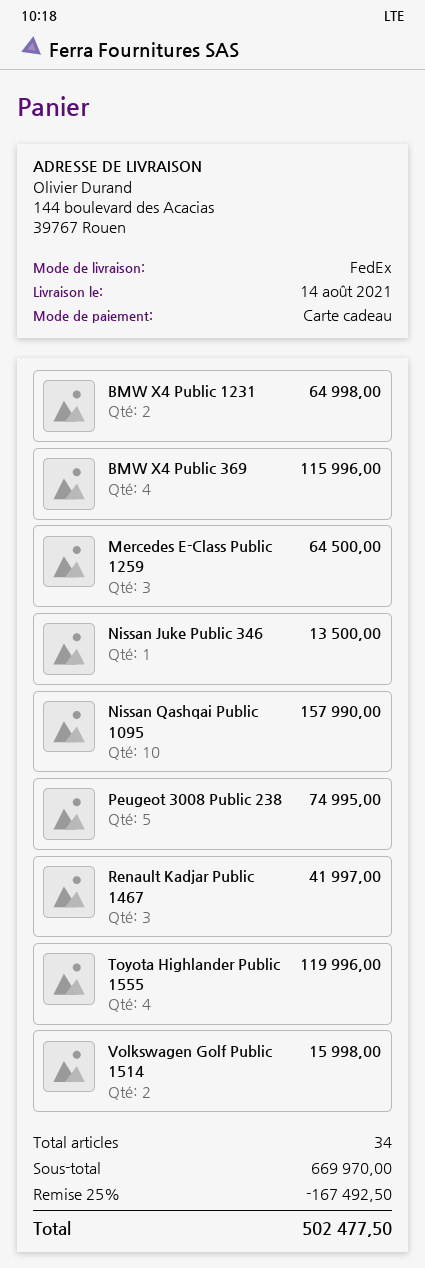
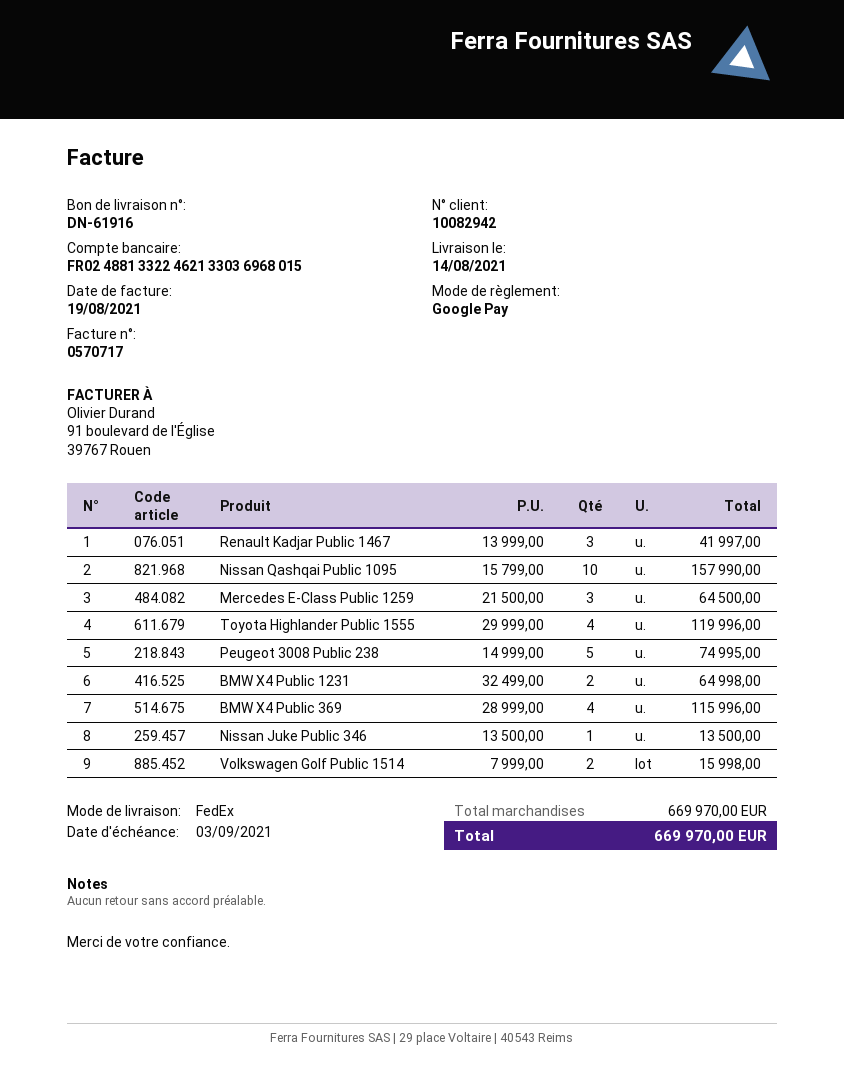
payment method: gift card -> Google Pay
discount: 25% = 167492.50 -> none
total: 502477.50 -> 669970.00

